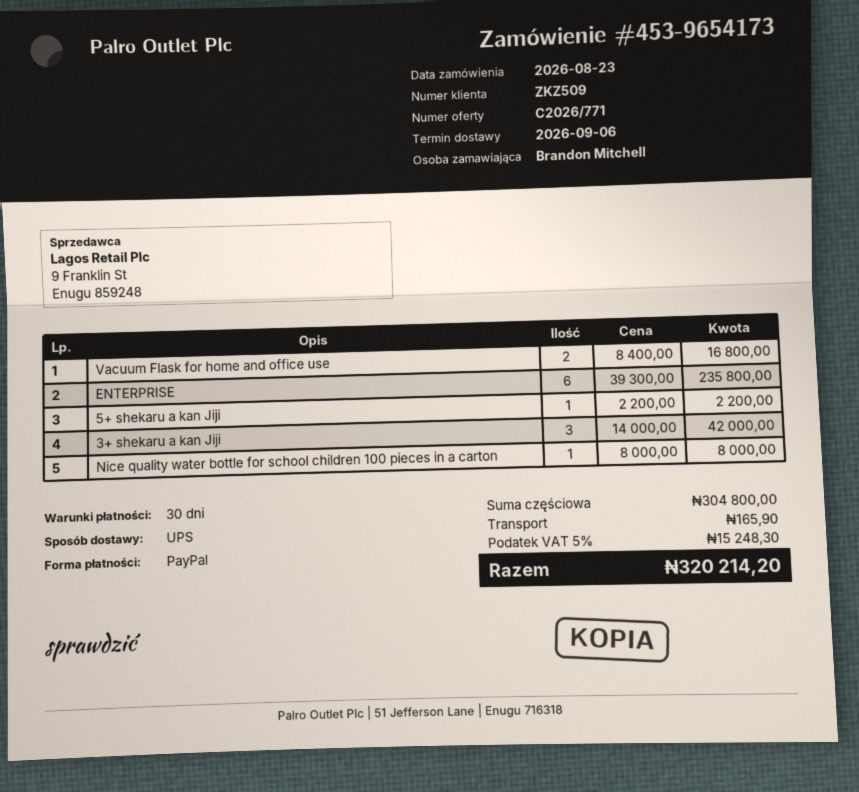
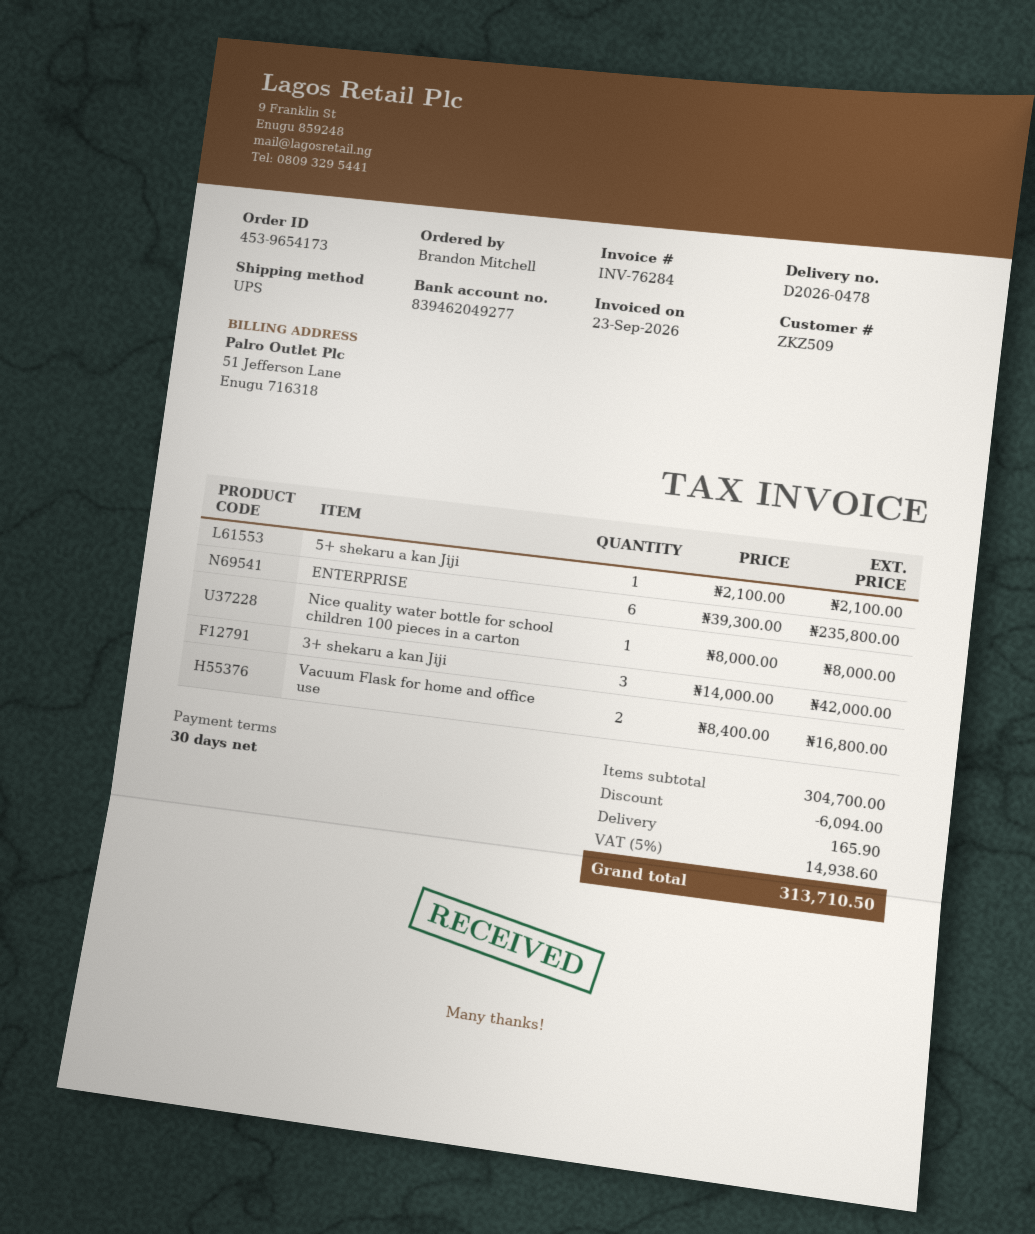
5+ shekaru a kan Jiji: 1 x 2200.00 = 2200.00 -> 1 x 2100.00 = 2100.00
subtotal: 304800.00 -> 304700.00
discount: none -> 6094.00
tax: 5% = 15248.30 -> 5% = 14938.60
total: 320214.20 -> 313710.50

